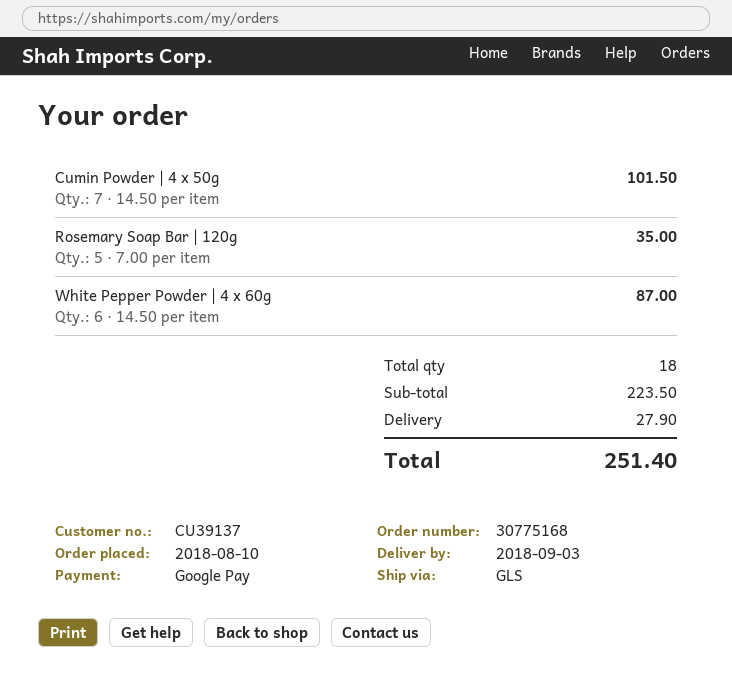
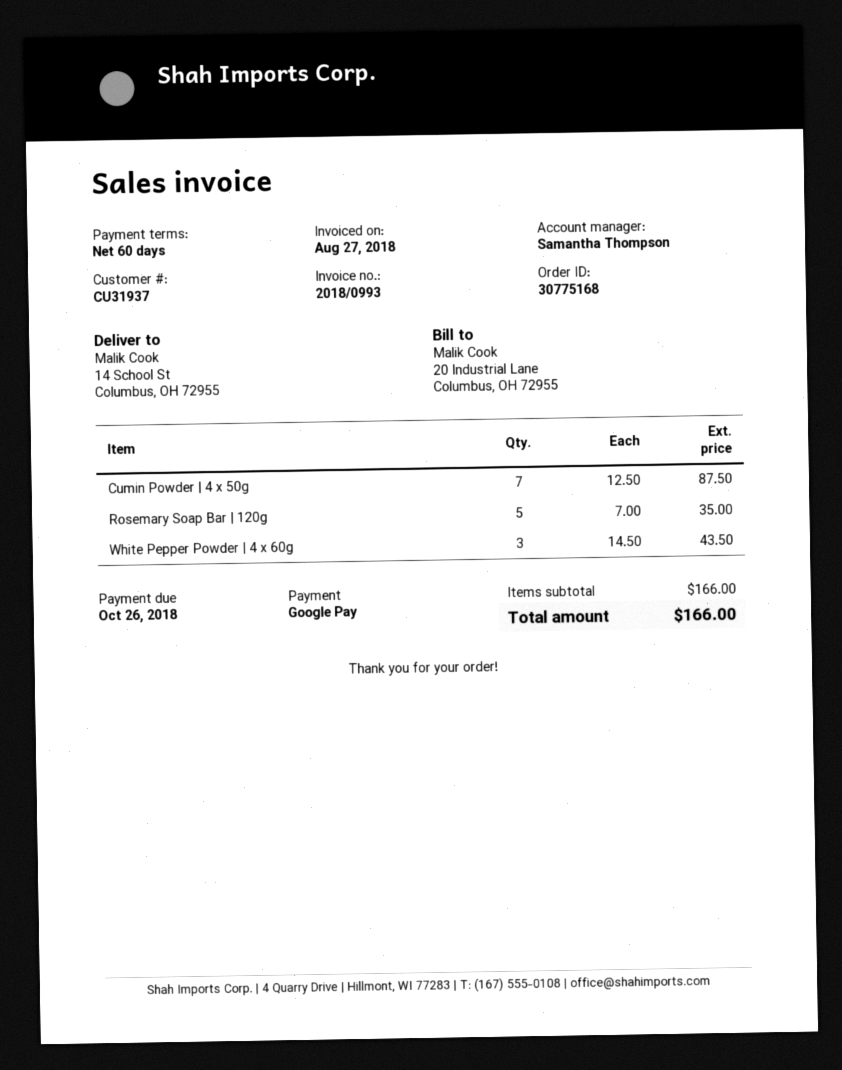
customer number: CU39137 -> CU31937
Cumin Powder | 4 x 50g: 7 x 14.50 = 101.50 -> 7 x 12.50 = 87.50
White Pepper Powder | 4 x 60g: 6 x 14.50 = 87.00 -> 3 x 14.50 = 43.50
subtotal: 223.50 -> 166.00
shipping: 27.90 -> none
total: 251.40 -> 166.00

